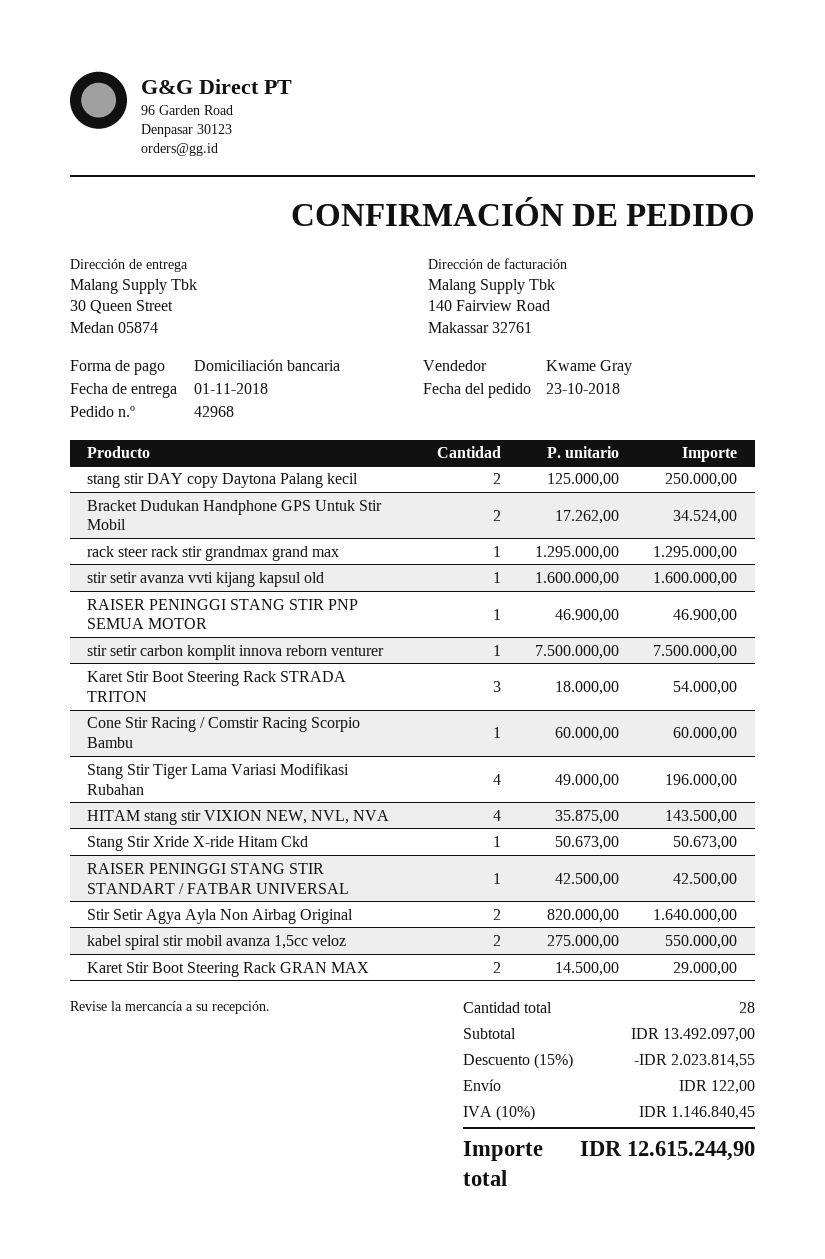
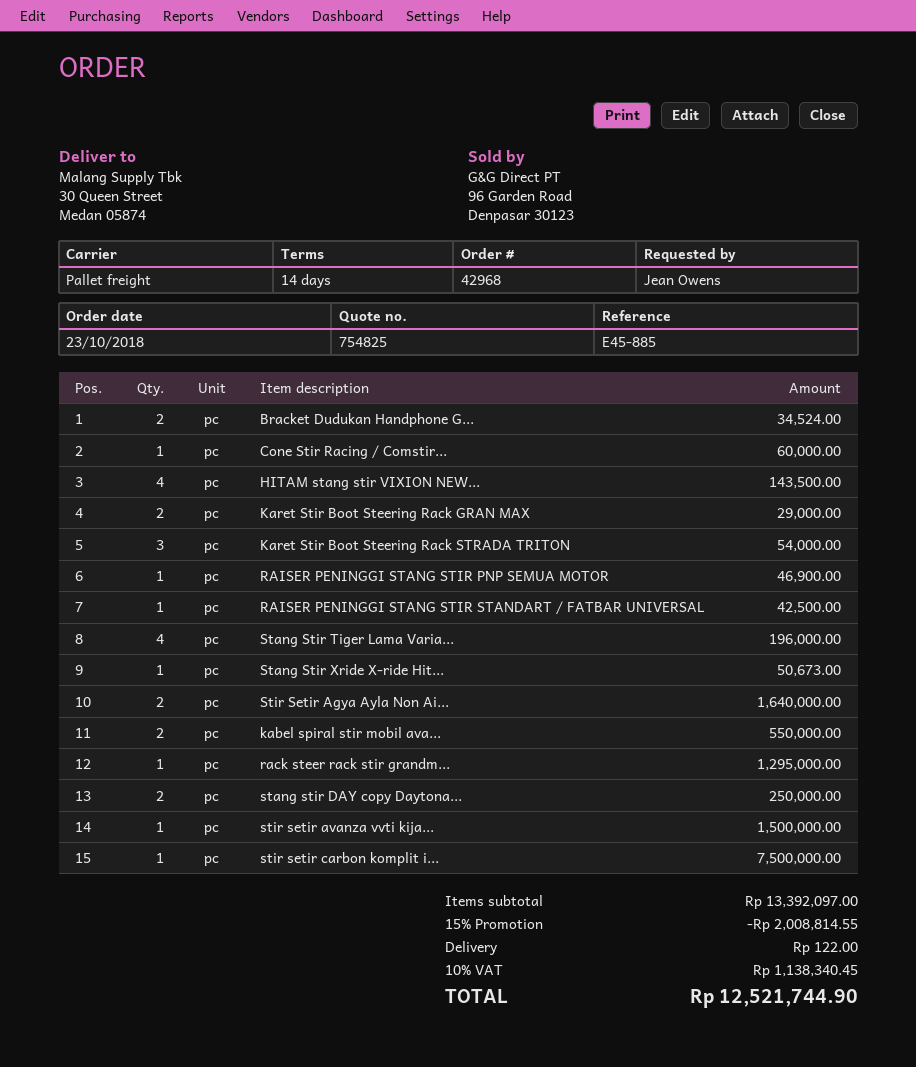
stir setir avanza vvti kijang kapsul old: 1 for 1600000.00 -> 1 for 1500000.00
subtotal: 13492097.00 -> 13392097.00
discount: 15% = 2023814.55 -> 15% = 2008814.55
tax: 10% = 1146840.45 -> 10% = 1138340.45
total: 12615244.90 -> 12521744.90

